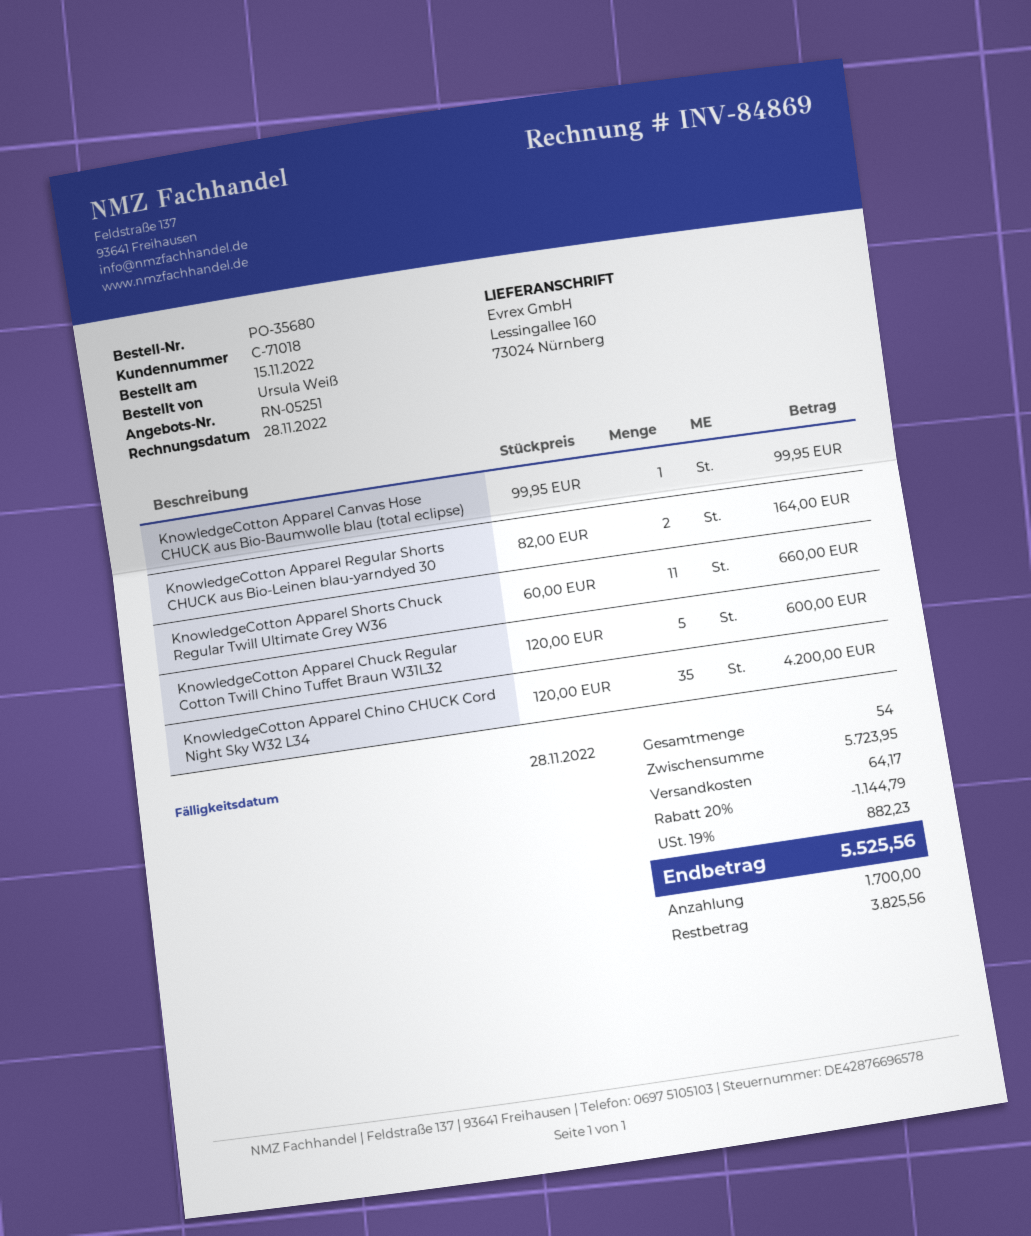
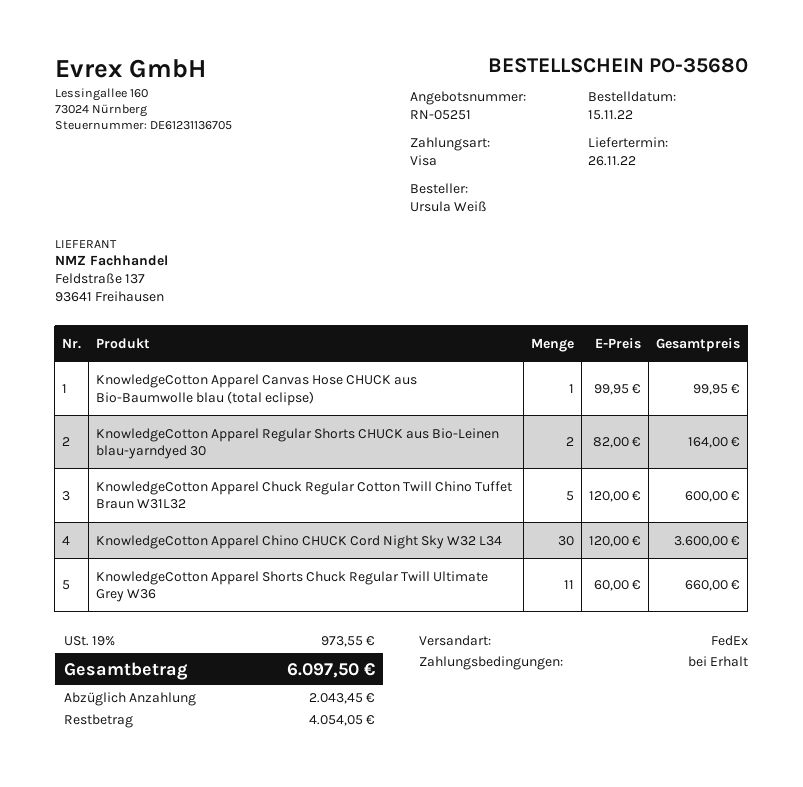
KnowledgeCotton Apparel Chino CHUCK Cord Night Sky W32 L34: 35 x 120.00 = 4200.00 -> 30 x 120.00 = 3600.00
discount: 20% = 1144.79 -> none
shipping: 64.17 -> none
tax: 19% = 882.23 -> 19% = 973.55
total: 5525.56 -> 6097.50
deposit: 1700.00 -> 2043.45
balance: 3825.56 -> 4054.05

